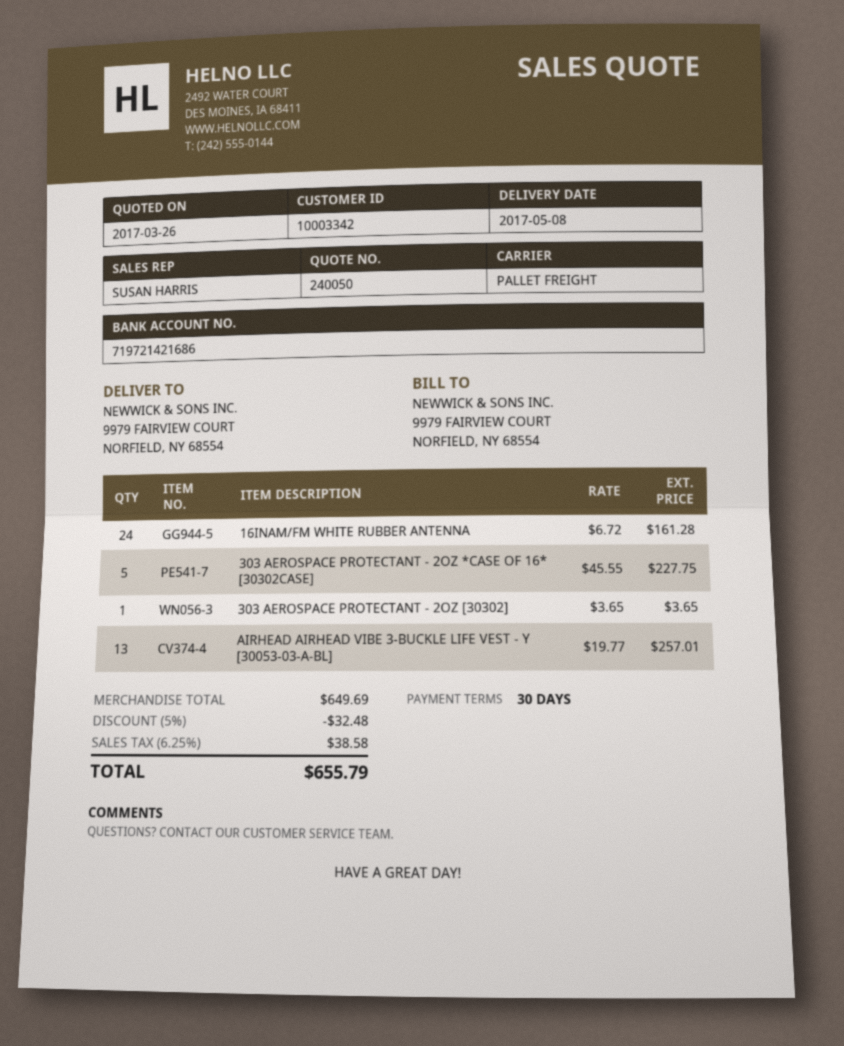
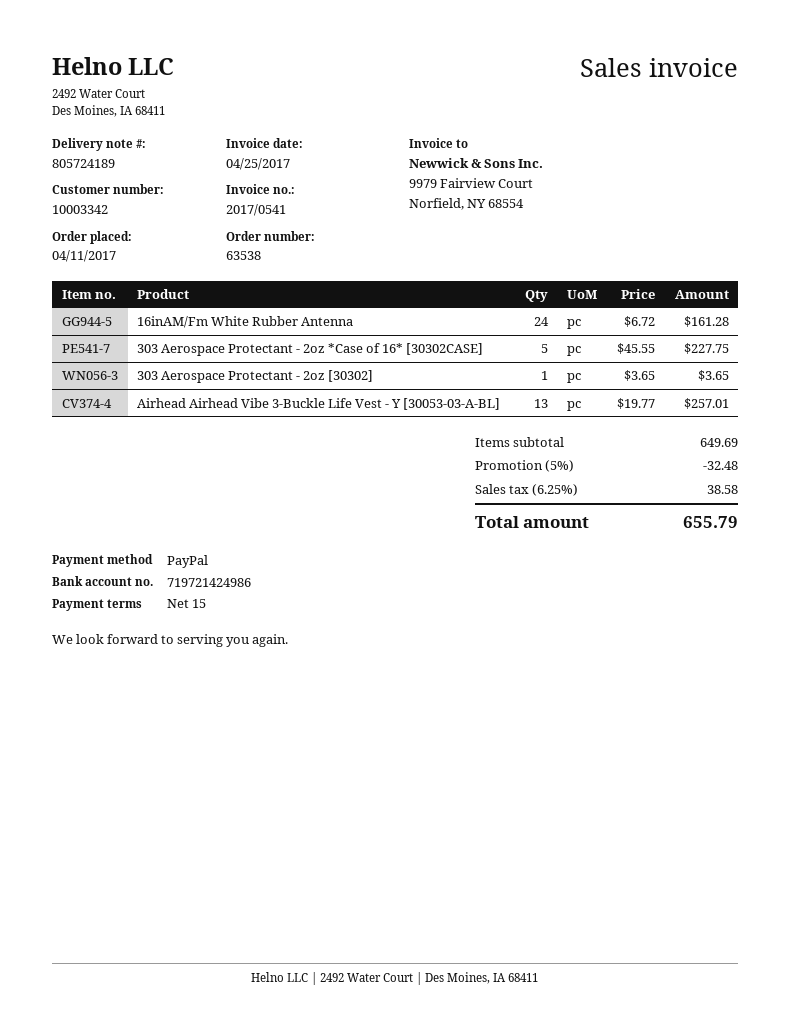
payment terms: 30 days -> 15 days
bank account: 719721421686 -> 719721424986

